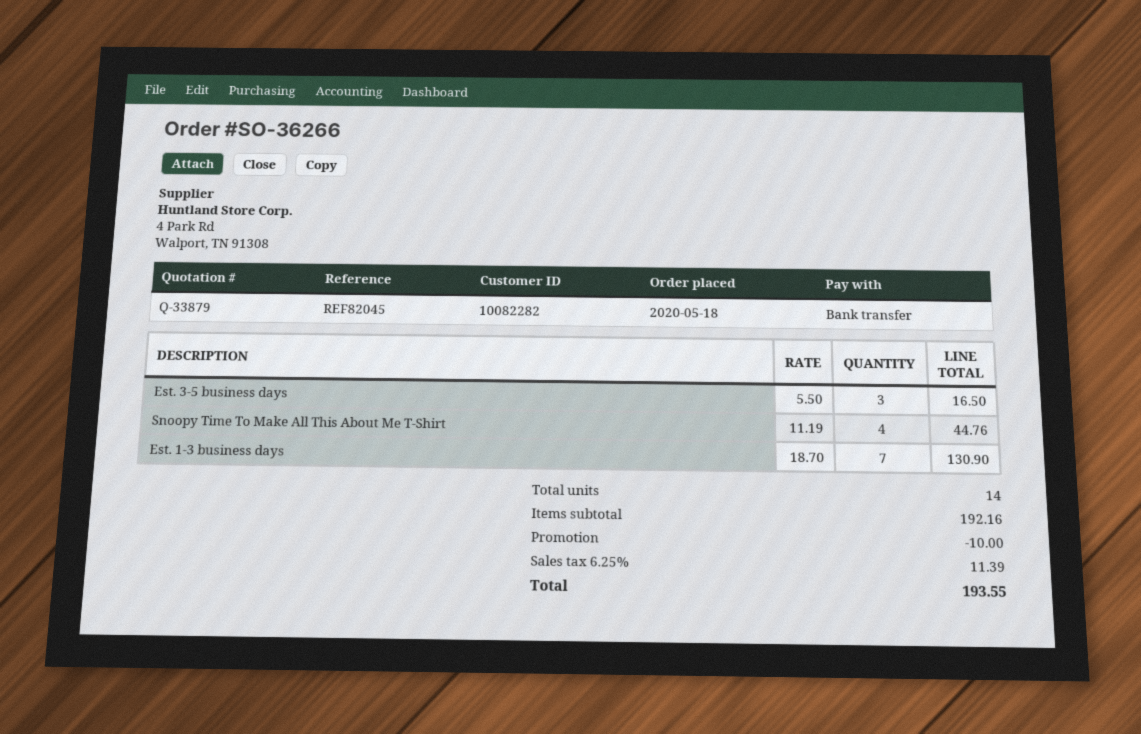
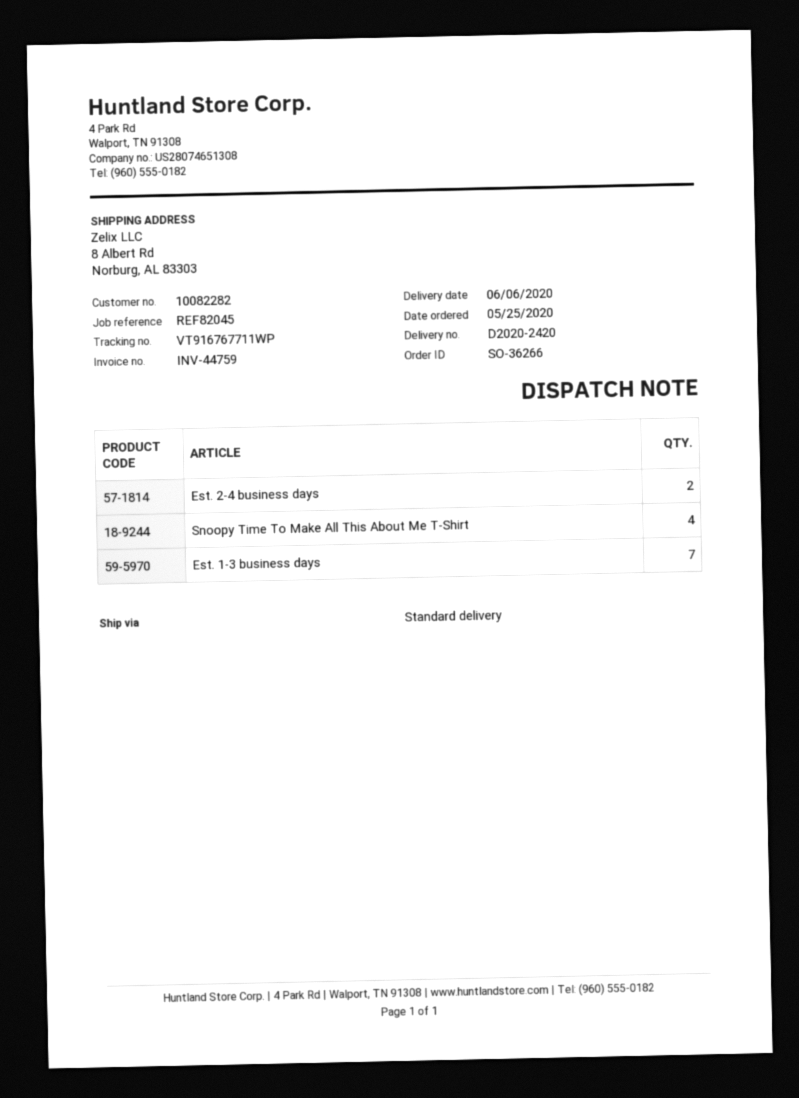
order date: 2020-05-18 -> 2020-05-25
Est. 3-5 business days: 3 -> none
Est. 2-4 business days: none -> 2

